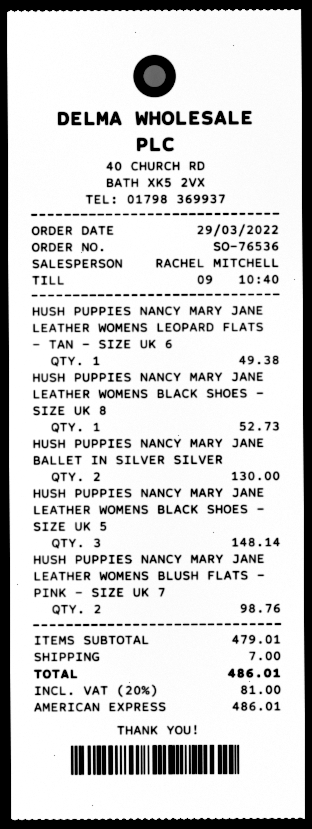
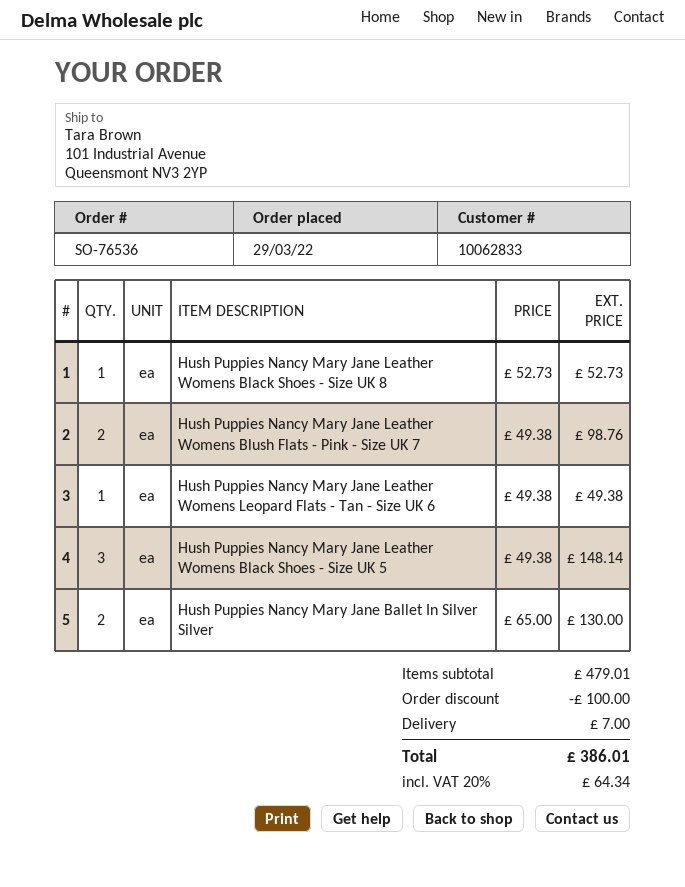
discount: none -> 100.00
tax: 20% = 81.00 -> 20% = 64.34
total: 486.01 -> 386.01

